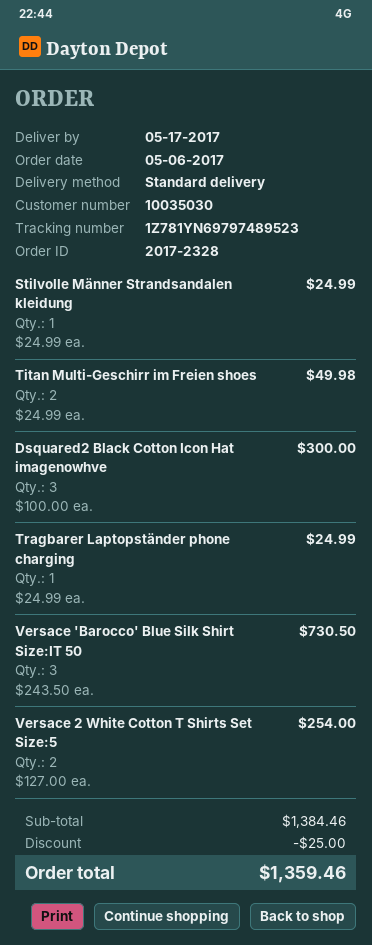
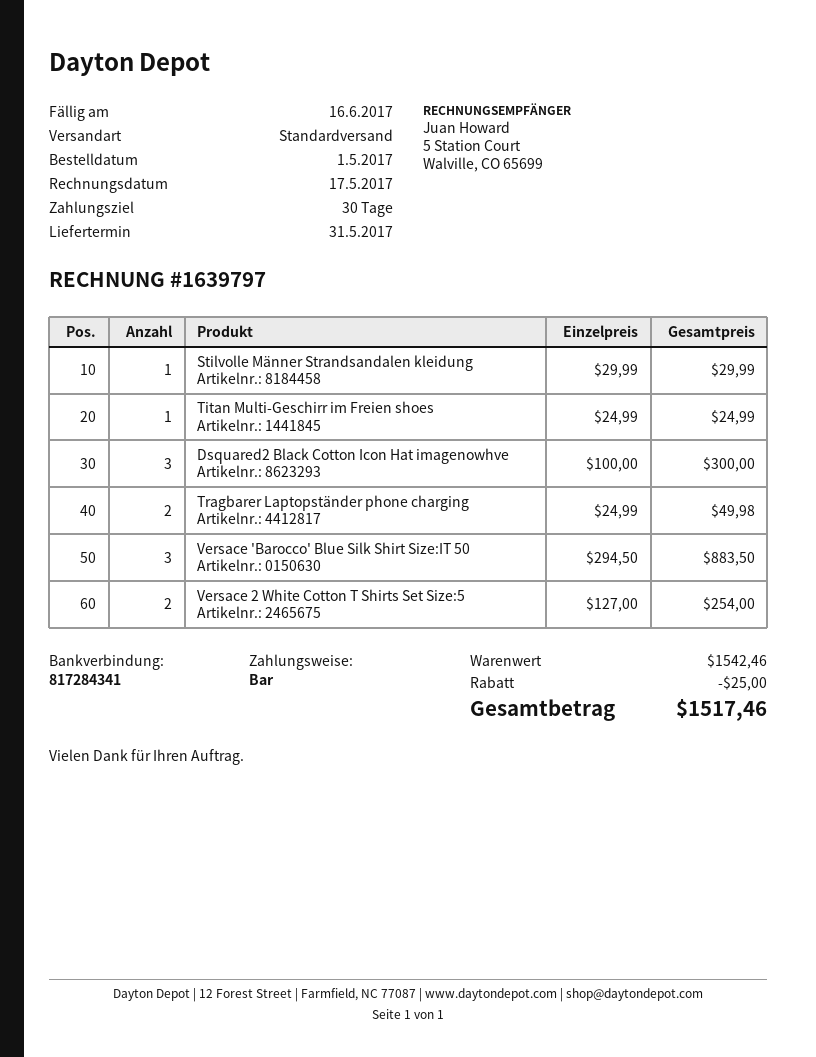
order date: 2017-05-06 -> 2017-05-01
delivery date: 2017-05-17 -> 2017-05-31
Stilvolle Männer Strandsandalen kleidung: 1 x 24.99 = 24.99 -> 1 x 29.99 = 29.99
Titan Multi-Geschirr im Freien shoes: 2 x 24.99 = 49.98 -> 1 x 24.99 = 24.99
Tragbarer Laptopständer phone charging: 1 x 24.99 = 24.99 -> 2 x 24.99 = 49.98
Versace 'Barocco' Blue Silk Shirt Size:IT 50: 3 x 243.50 = 730.50 -> 3 x 294.50 = 883.50
subtotal: 1384.46 -> 1542.46
total: 1359.46 -> 1517.46

